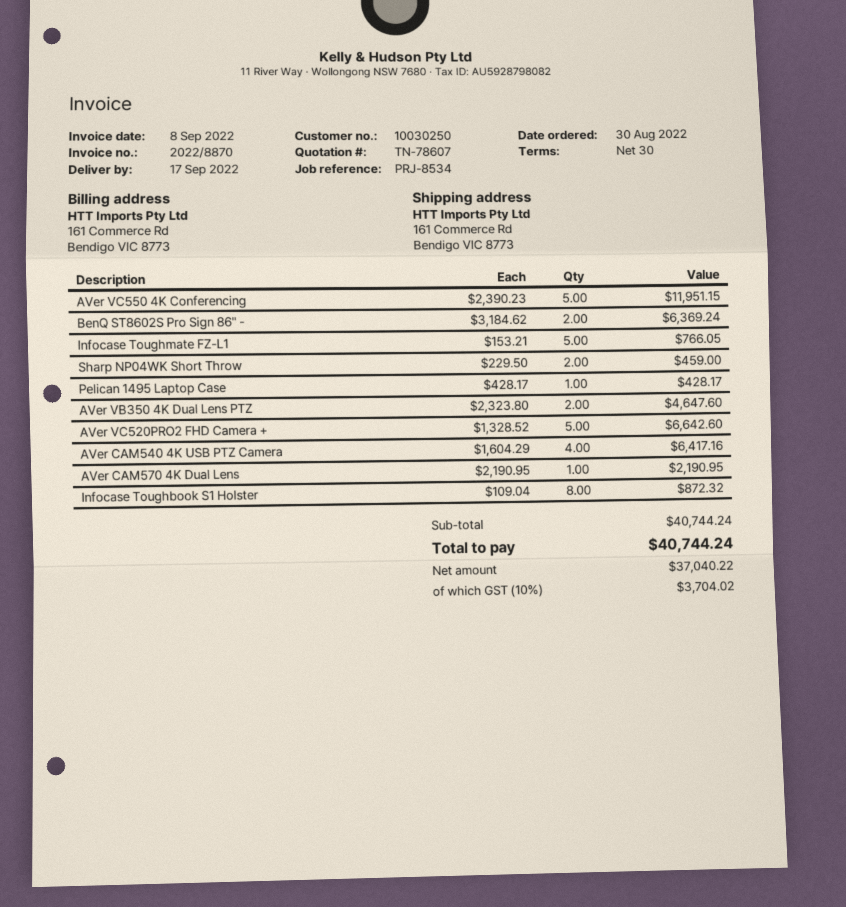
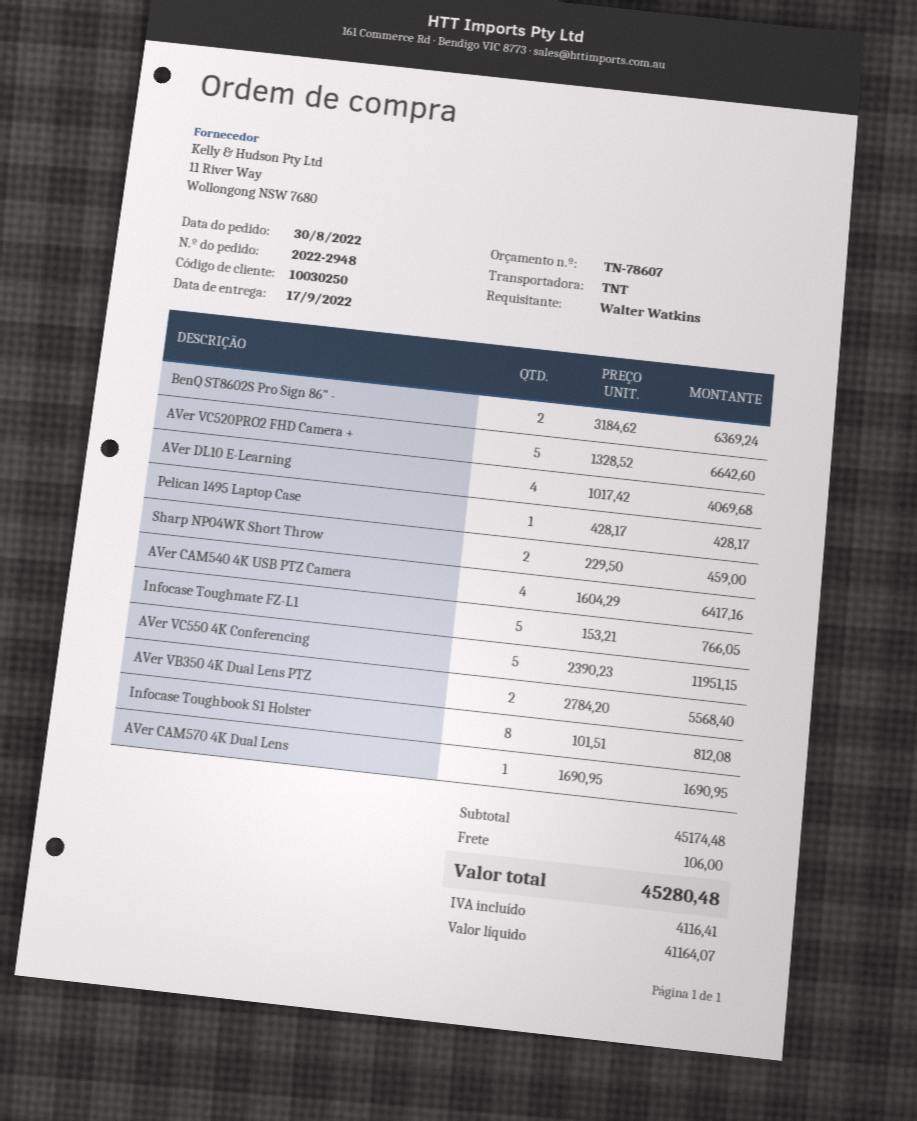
AVer VB350 4K Dual Lens PTZ: 2 x 2323.80 = 4647.60 -> 2 x 2784.20 = 5568.40
AVer CAM570 4K Dual Lens: 1 x 2190.95 = 2190.95 -> 1 x 1690.95 = 1690.95
Infocase Toughbook S1 Holster: 8 x 109.04 = 872.32 -> 8 x 101.51 = 812.08
AVer DL10 E-Learning: none -> 4 x 1017.42 = 4069.68
subtotal: 40744.24 -> 45174.48
shipping: none -> 106.00
net: 37040.22 -> 41164.07
tax: 3704.02 -> 4116.41
total: 40744.24 -> 45280.48

